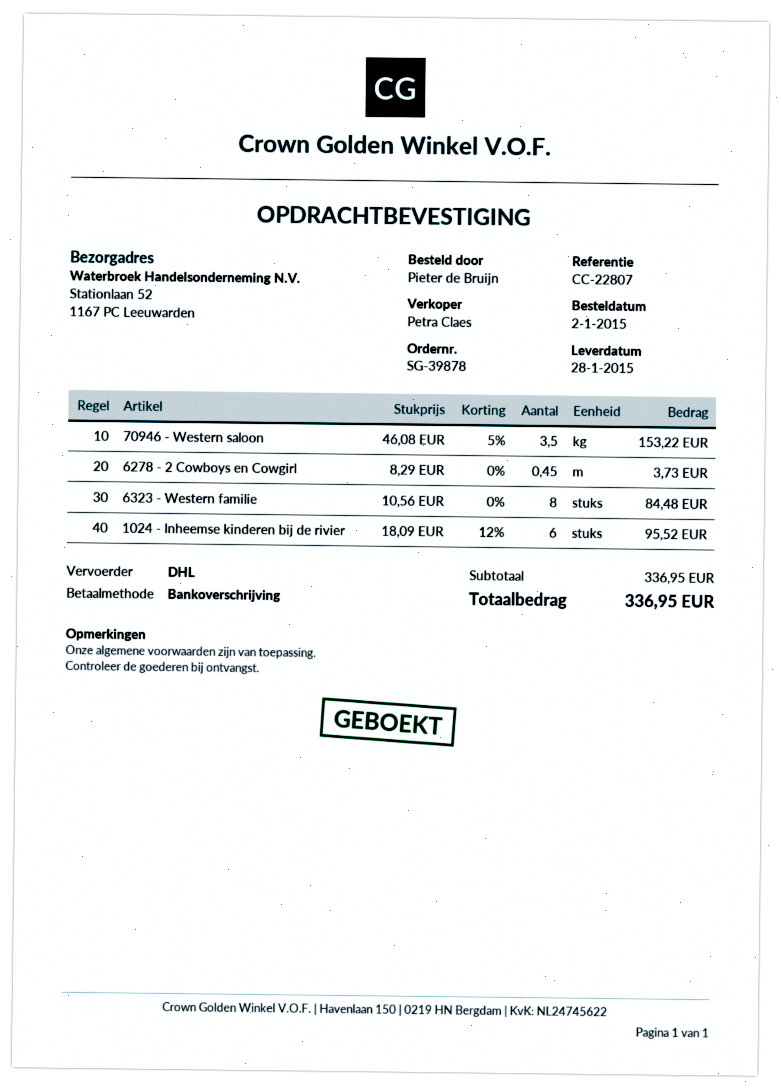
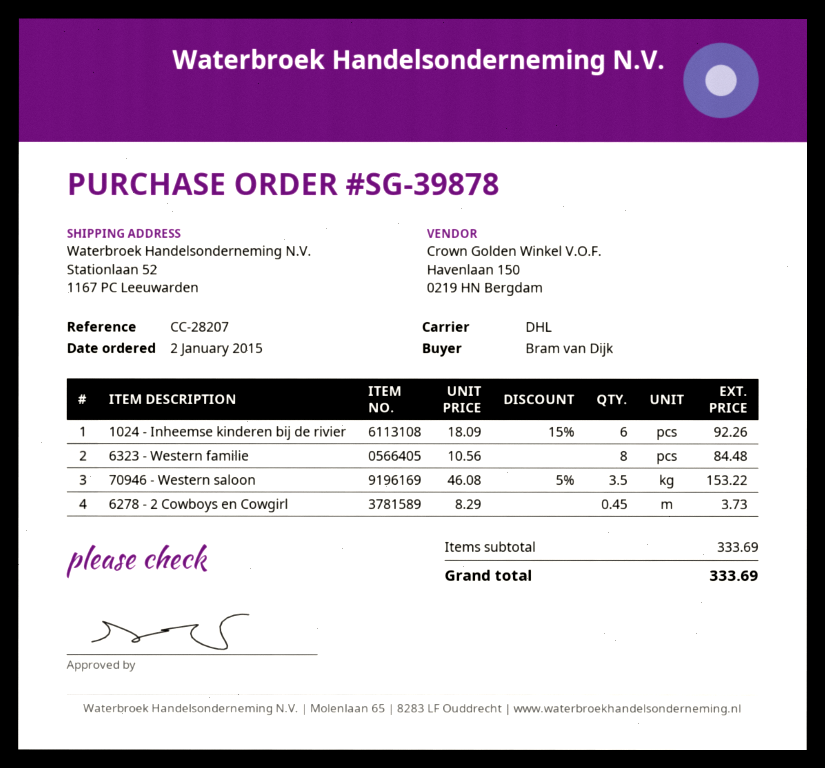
reference: CC-22807 -> CC-28207
ordered by: Pieter de Bruijn -> Bram van Dijk
1024 - Inheemse kinderen bij de rivier: 6 x 18.09 - 12% = 95.52 -> 6 x 18.09 - 15% = 92.26
subtotal: 336.95 -> 333.69
total: 336.95 -> 333.69

